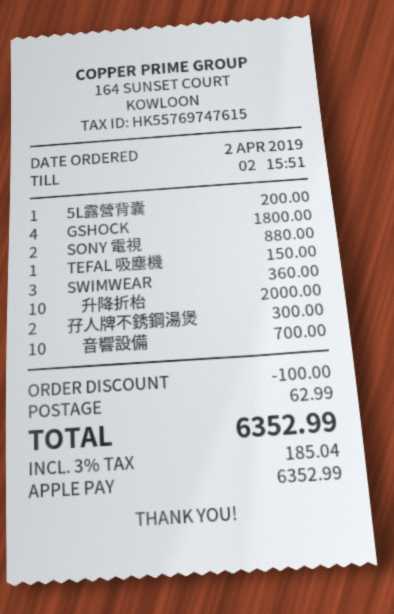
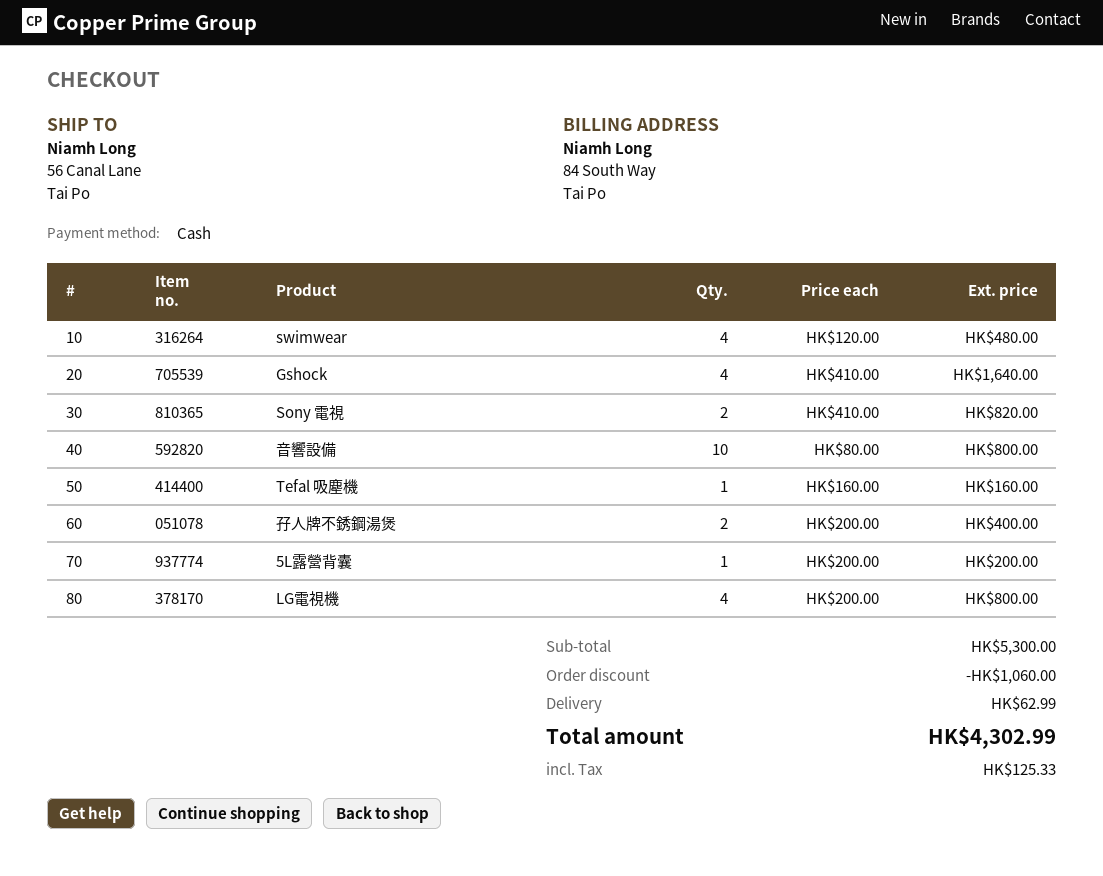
payment method: Apple Pay -> cash
GSHOCK: 4 for 1800.00 -> 4 for 1640.00
SONY 電視: 2 for 880.00 -> 2 for 820.00
TEFAL 吸塵機: 1 for 150.00 -> 1 for 160.00
SWIMWEAR: 3 for 360.00 -> 4 for 480.00
升降折枱: 10 for 2000.00 -> none
孖人牌不銹鋼湯煲: 2 for 300.00 -> 2 for 400.00
音響設備: 10 for 700.00 -> 10 for 800.00
LG電視機: none -> 4 for 800.00
discount: 100.00 -> 1060.00
tax: 185.04 -> 125.33
total: 6352.99 -> 4302.99

